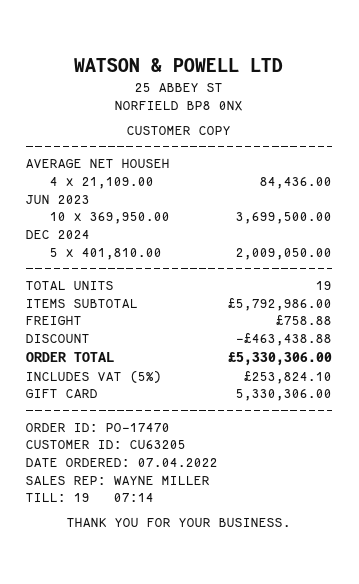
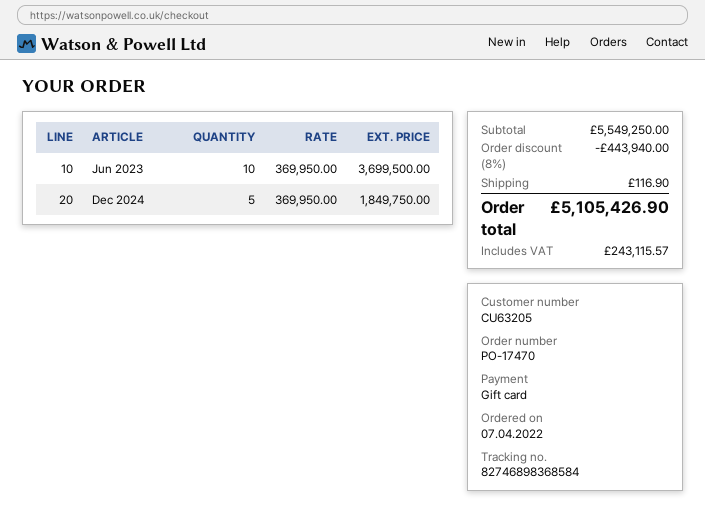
AVERAGE NET HOUSEH: 4 x 21109.00 = 84436.00 -> none
DEC 2024: 5 x 401810.00 = 2009050.00 -> 5 x 369950.00 = 1849750.00
subtotal: 5792986.00 -> 5549250.00
discount: 463438.88 -> 443940.00
shipping: 758.88 -> 116.90
tax: 253824.10 -> 243115.57
total: 5330306.00 -> 5105426.90

